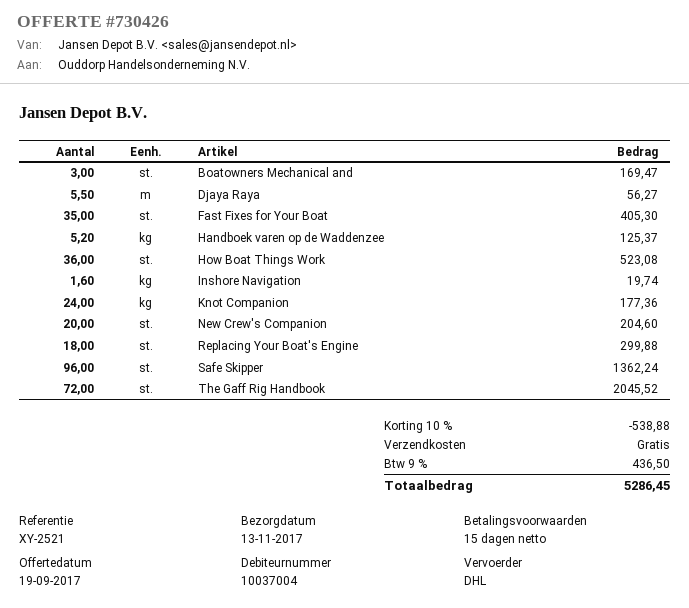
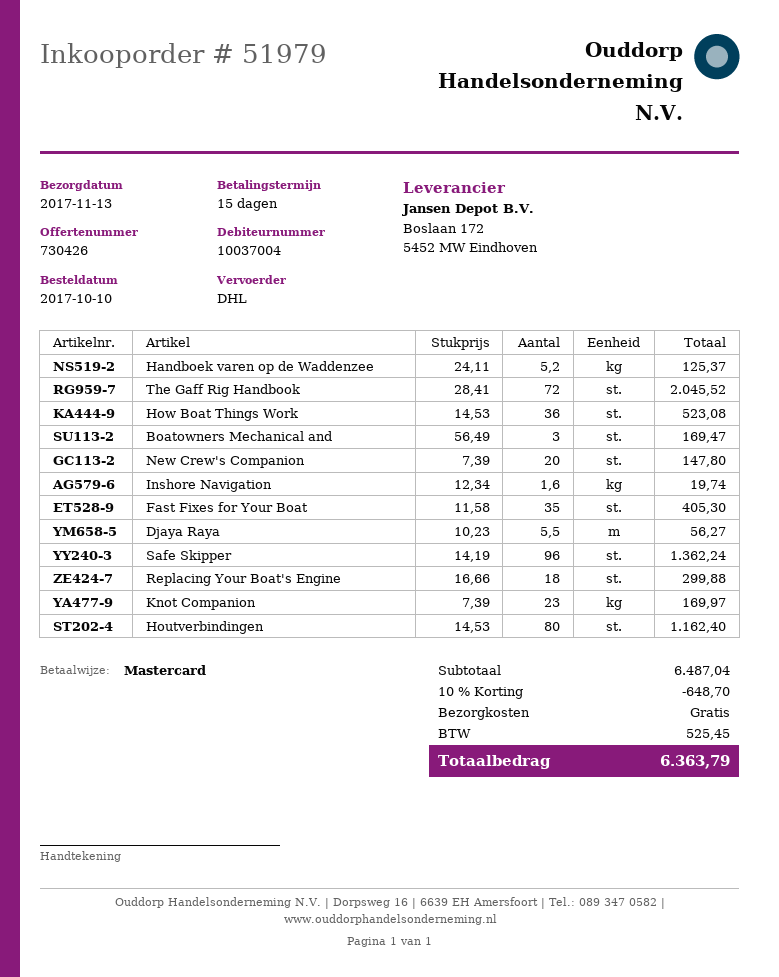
Knot Companion: 24 for 177.36 -> 23 for 169.97
New Crew's Companion: 20 for 204.60 -> 20 for 147.80
Houtverbindingen: none -> 80 for 1162.40
discount: 10% = 538.88 -> 10% = 648.70
tax: 436.50 -> 525.45
total: 5286.45 -> 6363.79

